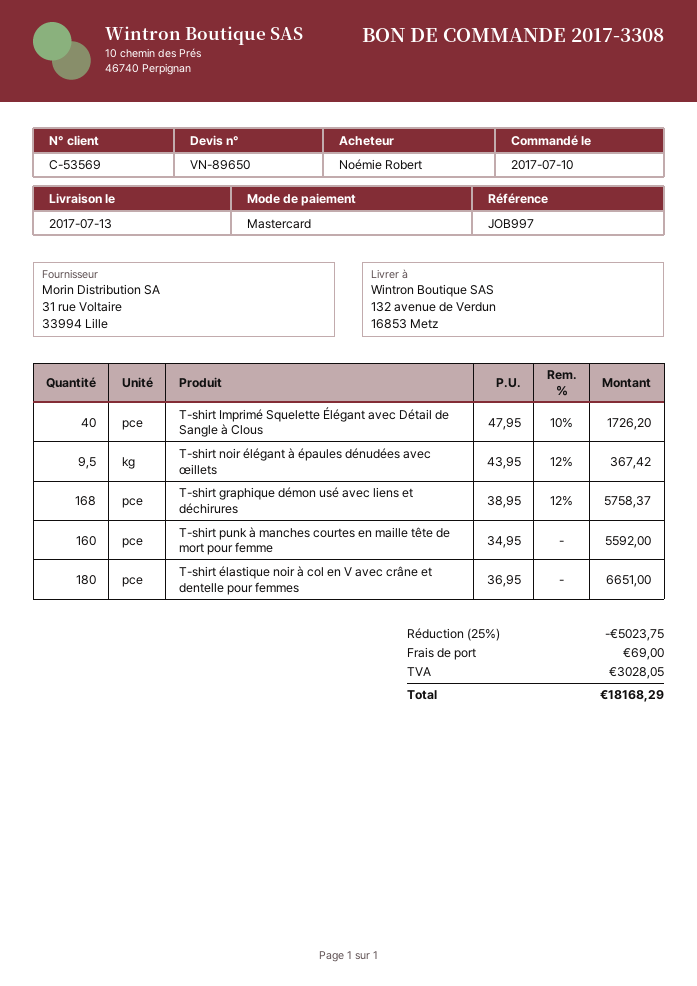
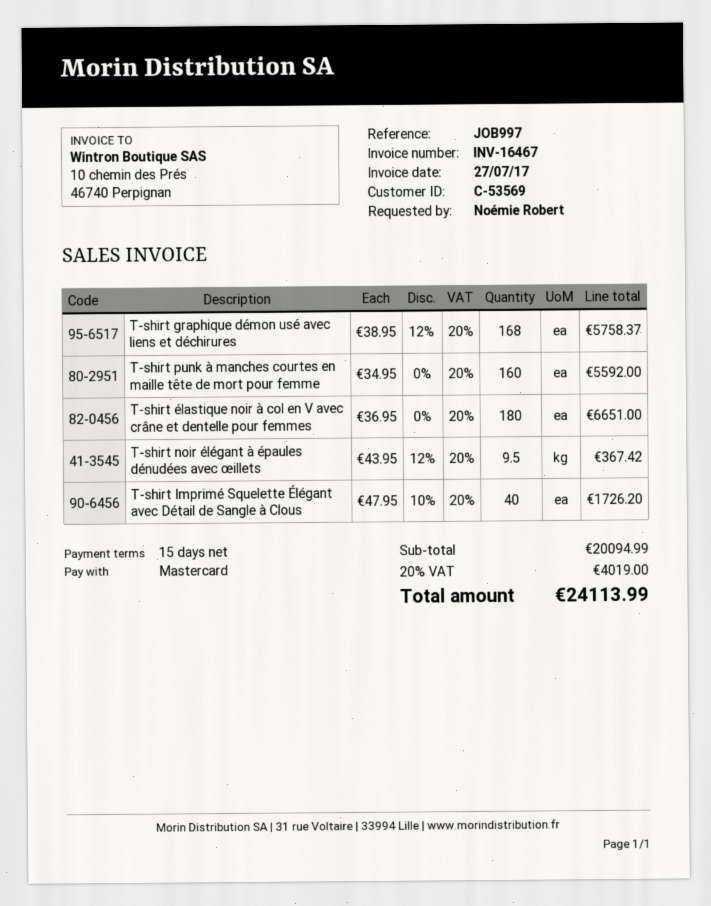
discount: 25% = 5023.75 -> none
shipping: 69.00 -> none
tax: 3028.05 -> 4019.00
total: 18168.29 -> 24113.99

